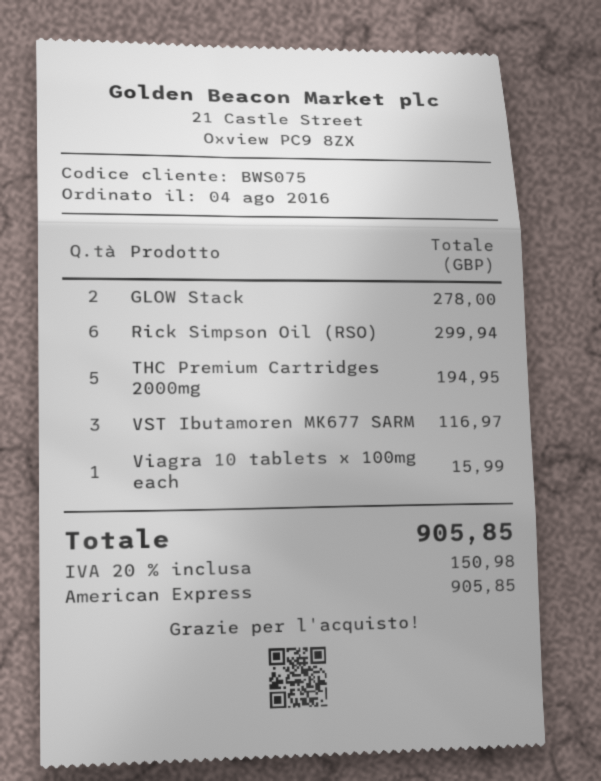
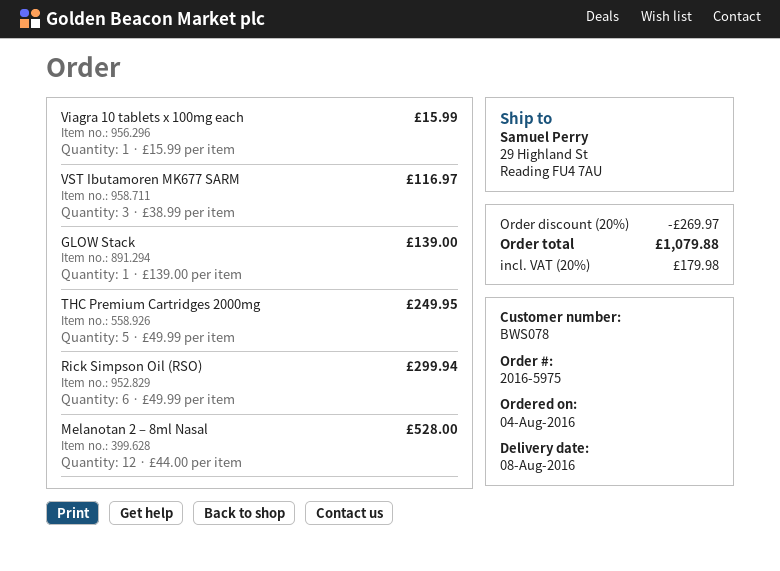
customer number: BWS075 -> BWS078
GLOW Stack: 2 for 278.00 -> 1 for 139.00
THC Premium Cartridges 2000mg: 5 for 194.95 -> 5 for 249.95
Melanotan 2 – 8ml Nasal: none -> 12 for 528.00
discount: none -> 20% = 269.97
tax: 20% = 150.98 -> 20% = 179.98
total: 905.85 -> 1079.88

